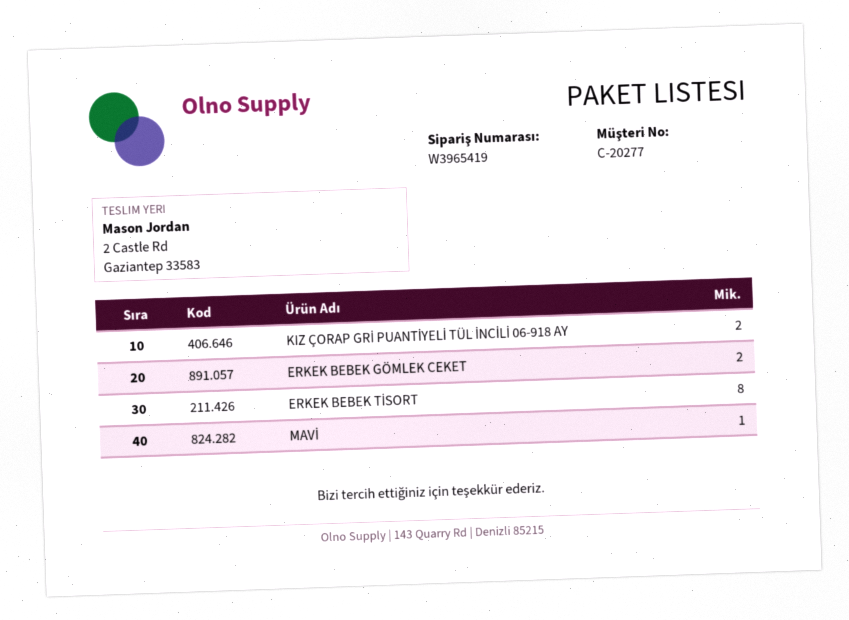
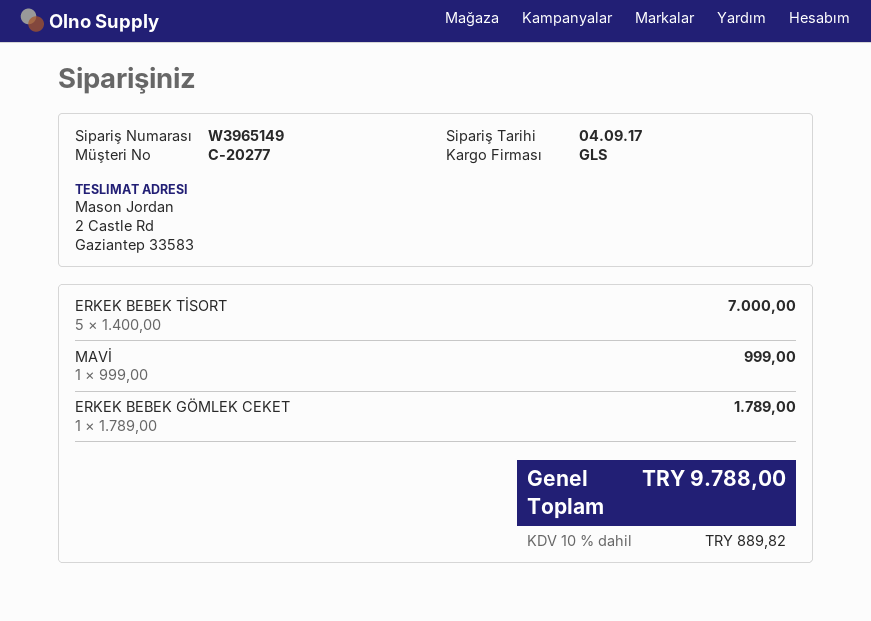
order number: W3965419 -> W3965149
KIZ ÇORAP GRİ PUANTİYELİ TÜL İNCİLİ 06-918 AY: 2 -> none
ERKEK BEBEK GÖMLEK CEKET: 2 -> 1
ERKEK BEBEK TİSORT: 8 -> 5

